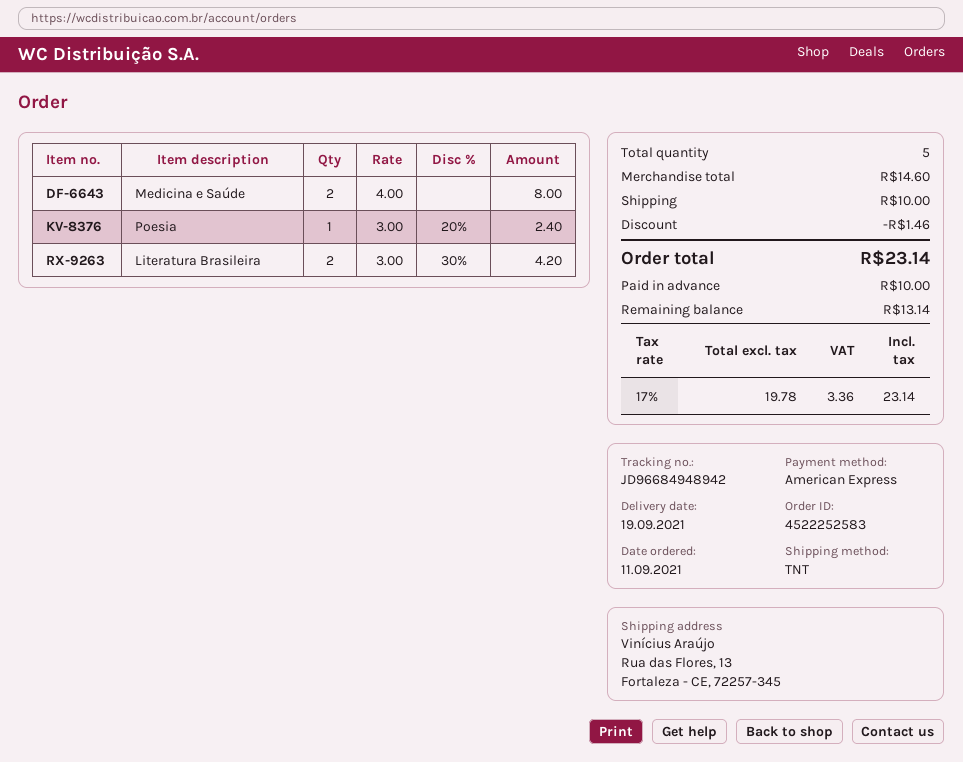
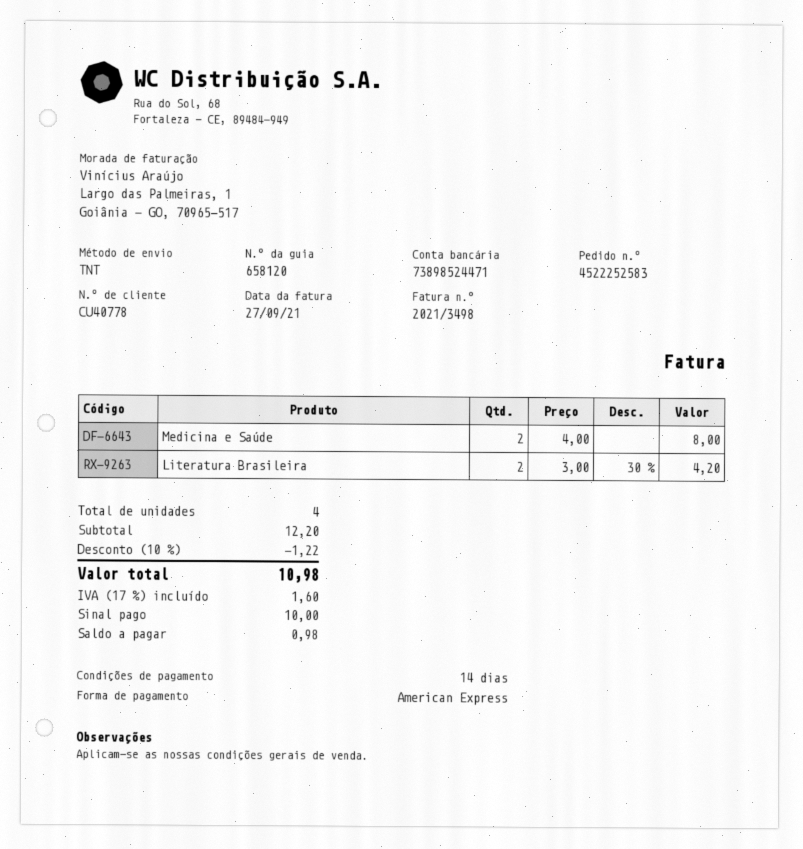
Poesia: 1 x 3.00 - 20% = 2.40 -> none
total quantity: 5 -> 4
subtotal: 14.60 -> 12.20
discount: 1.46 -> 1.22
shipping: 10.00 -> none
tax: 17% = 3.36 -> 17% = 1.60
total: 23.14 -> 10.98
balance: 13.14 -> 0.98

